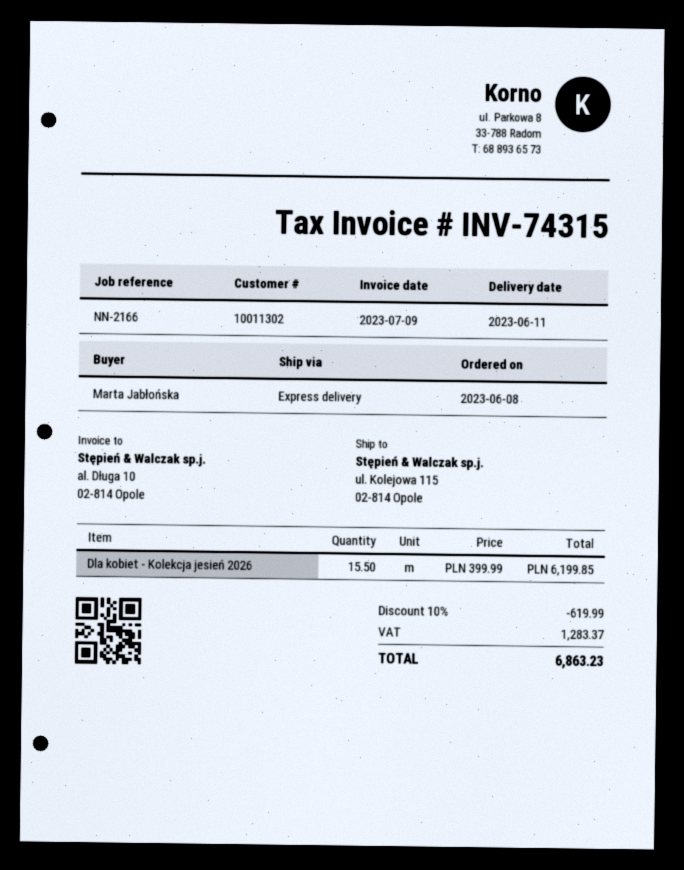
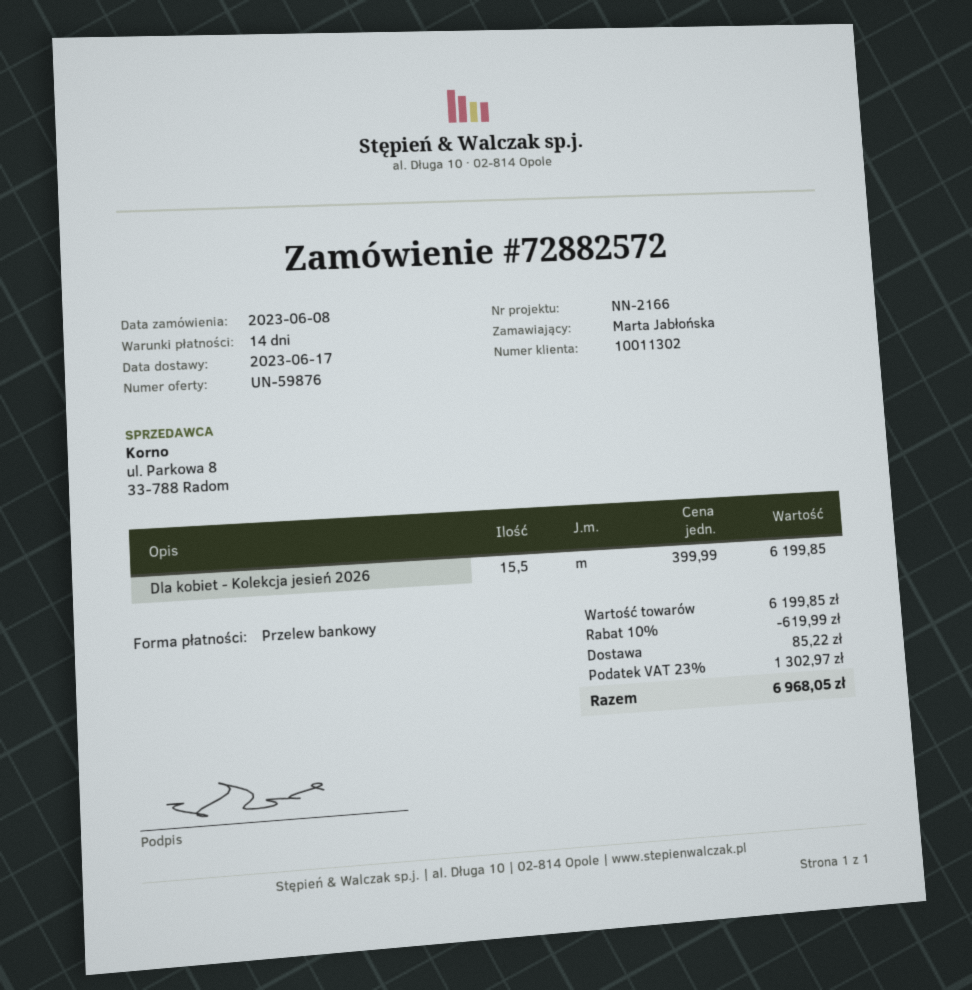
delivery date: 2023-06-11 -> 2023-06-17
shipping: none -> 85.22
tax: 1283.37 -> 1302.97
total: 6863.23 -> 6968.05

